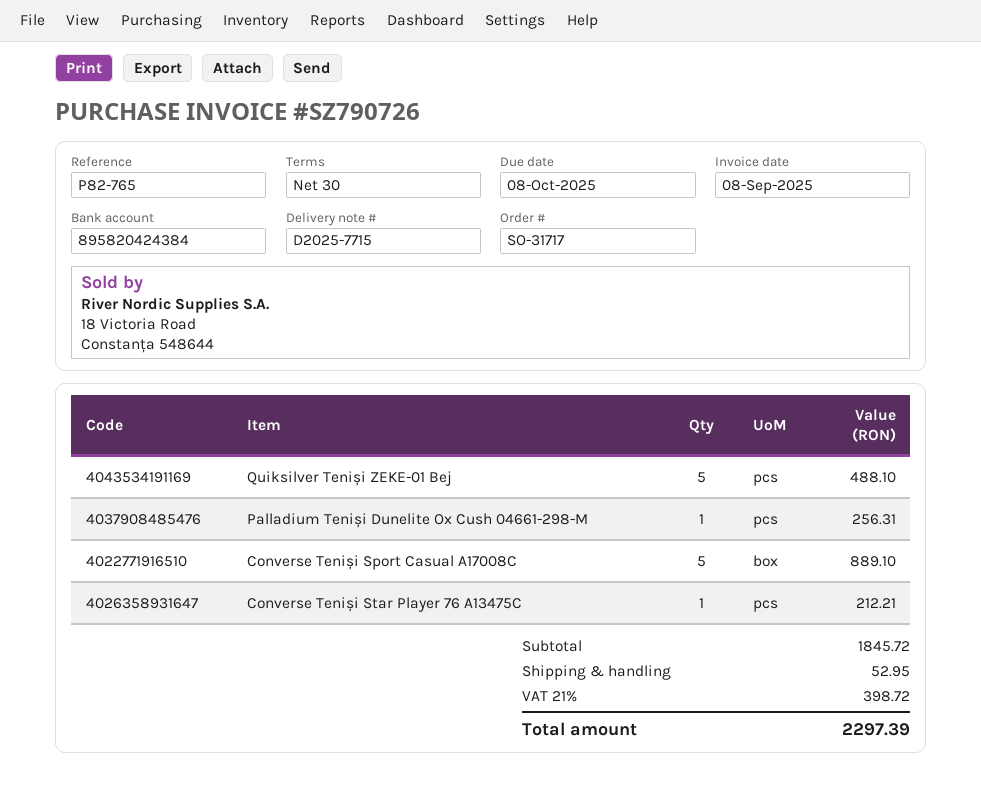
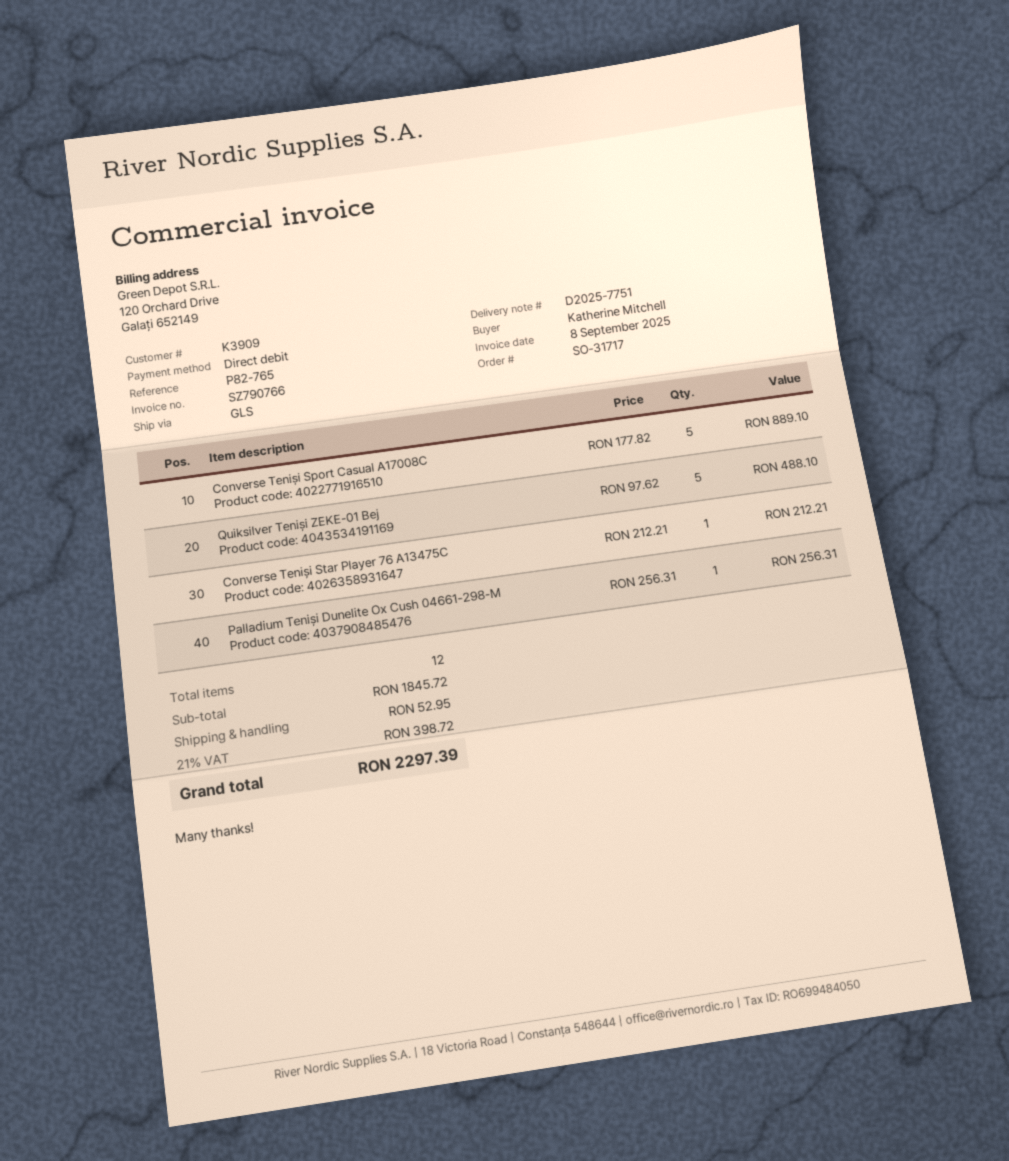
delivery note number: D2025-7715 -> D2025-7751
invoice number: SZ790726 -> SZ790766

